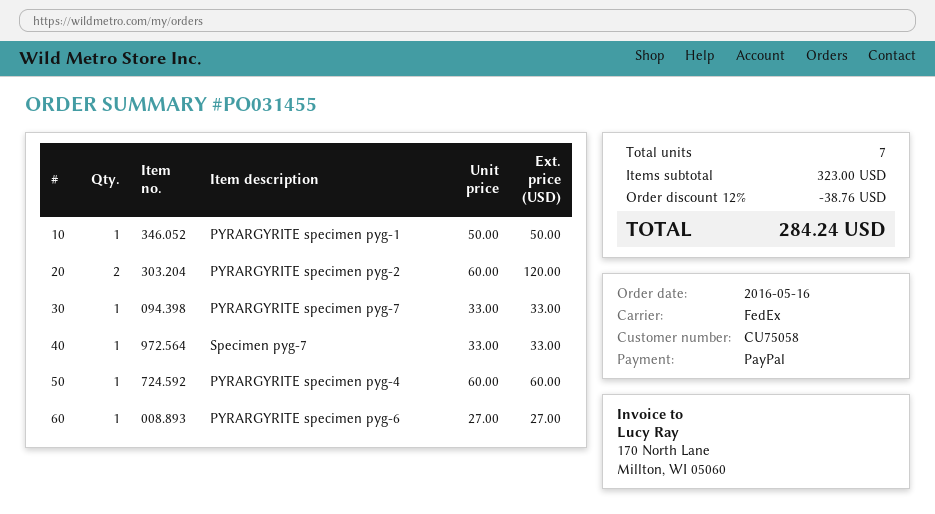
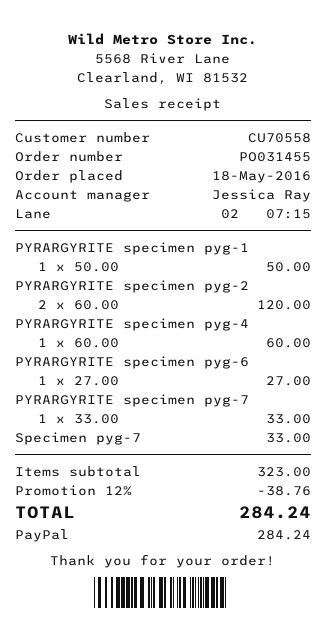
order date: 2016-05-16 -> 2016-05-18
customer number: CU75058 -> CU70558

